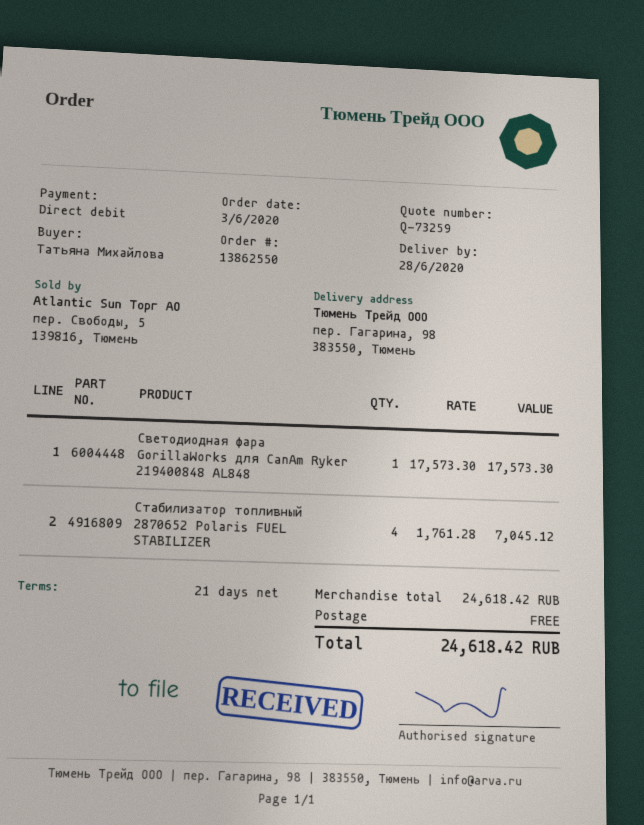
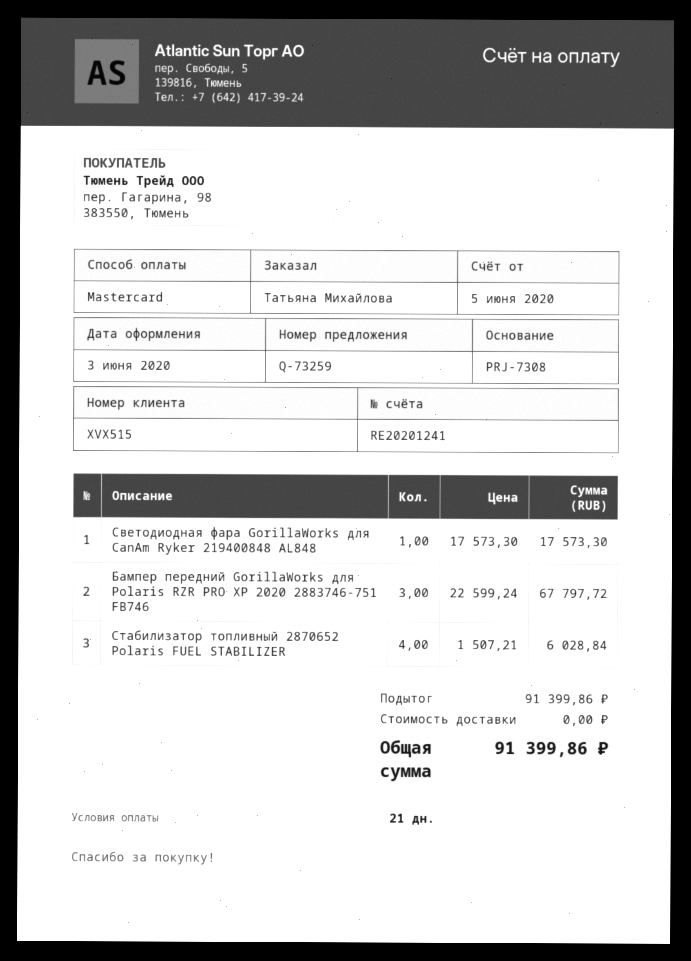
payment method: direct debit -> Mastercard
Стабилизатор топливный 2870652 Polaris FUEL STABILIZER: 4 x 1761.28 = 7045.12 -> 4 x 1507.21 = 6028.84
Бампер передний GorillaWorks для Polaris RZR PRO XP 2020 2883746-751 FB746: none -> 3 x 22599.24 = 67797.72
subtotal: 24618.42 -> 91399.86
total: 24618.42 -> 91399.86

